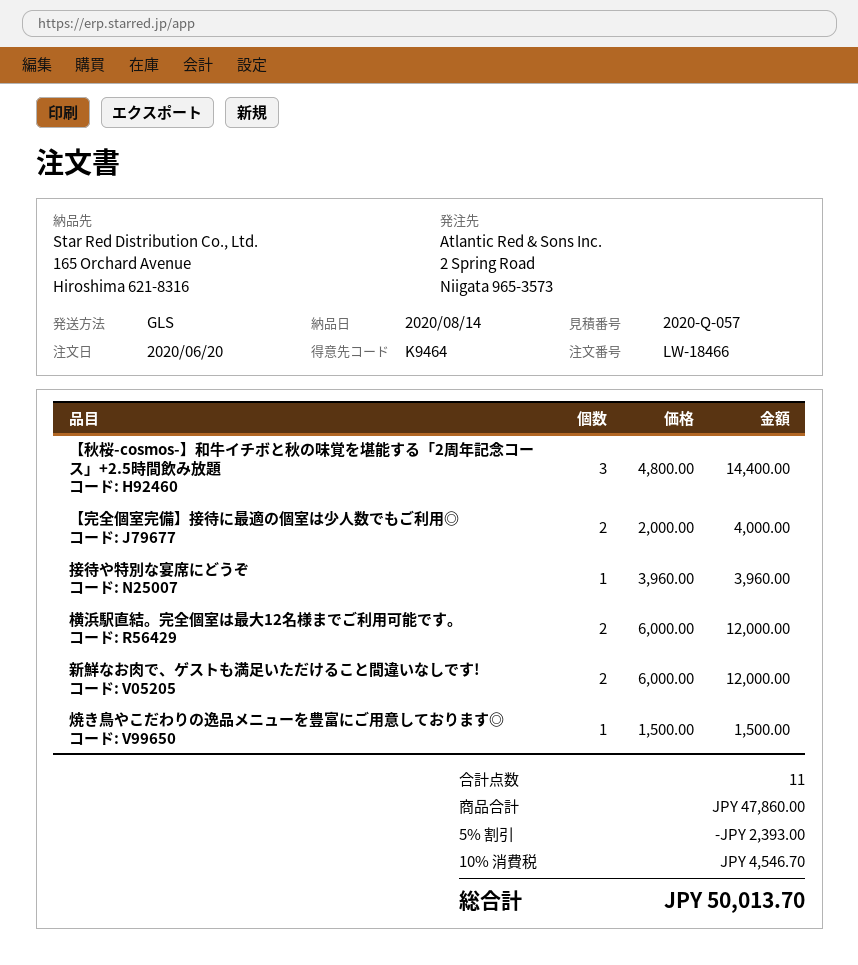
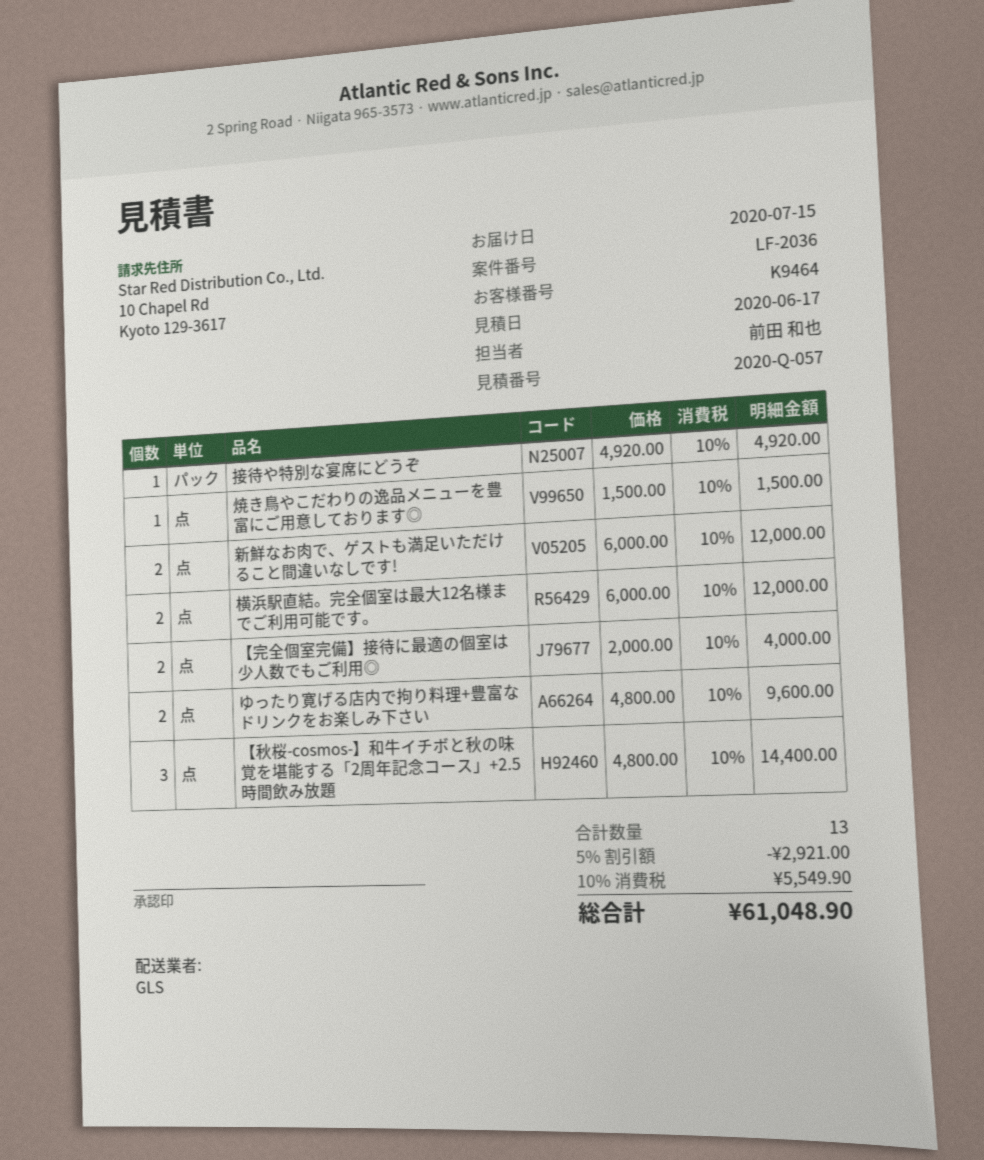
delivery date: 2020-08-14 -> 2020-07-15
接待や特別な宴席にどうぞ: 1 x 3960.00 = 3960.00 -> 1 x 4920.00 = 4920.00
ゆったり寛げる店内で拘り料理+豊富なドリンクをお楽しみ下さい: none -> 2 x 4800.00 = 9600.00
total quantity: 11 -> 13
discount: 5% = 2393.00 -> 5% = 2921.00
tax: 10% = 4546.70 -> 10% = 5549.90
total: 50013.70 -> 61048.90

